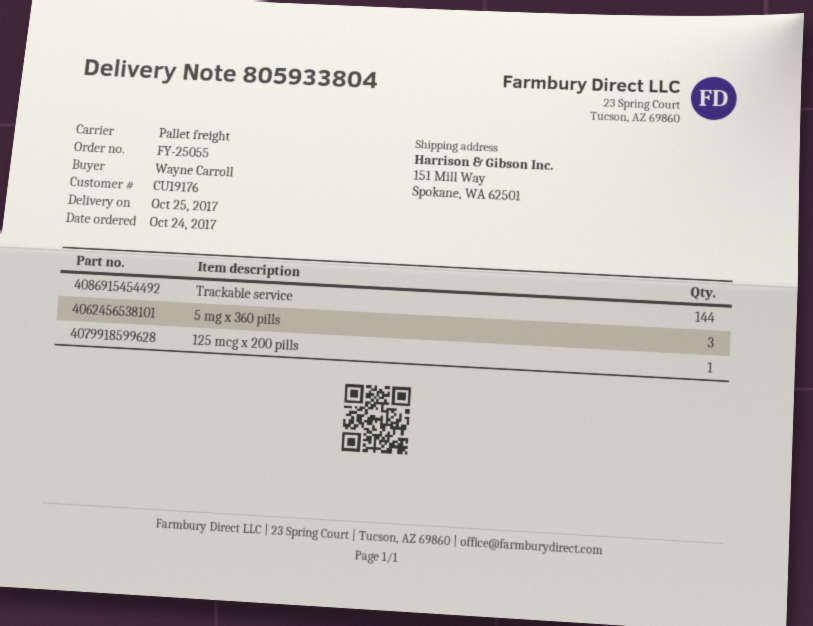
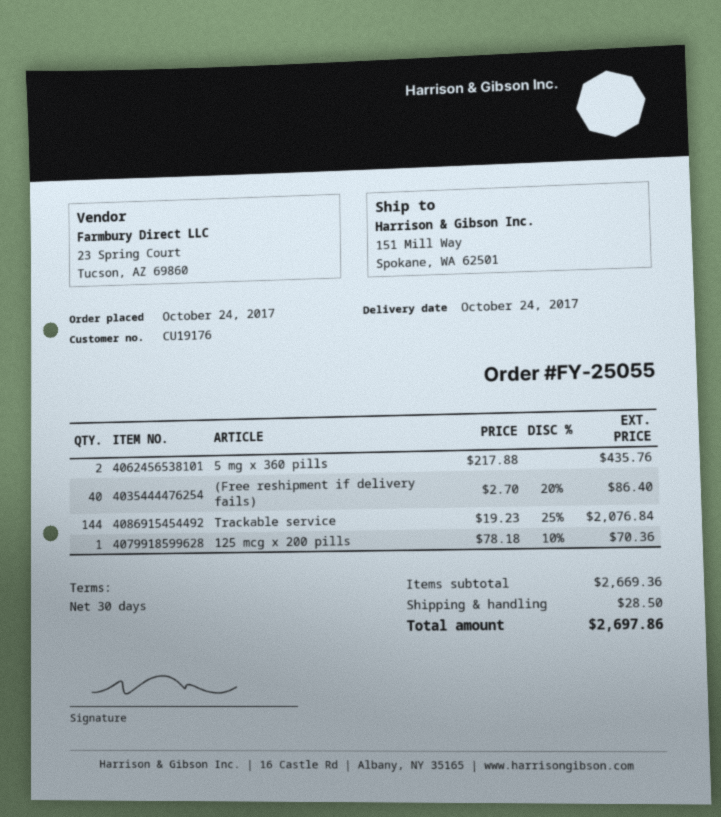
delivery date: 2017-10-25 -> 2017-10-24
5 mg x 360 pills: 3 -> 2
(Free reshipment if delivery fails): none -> 40

